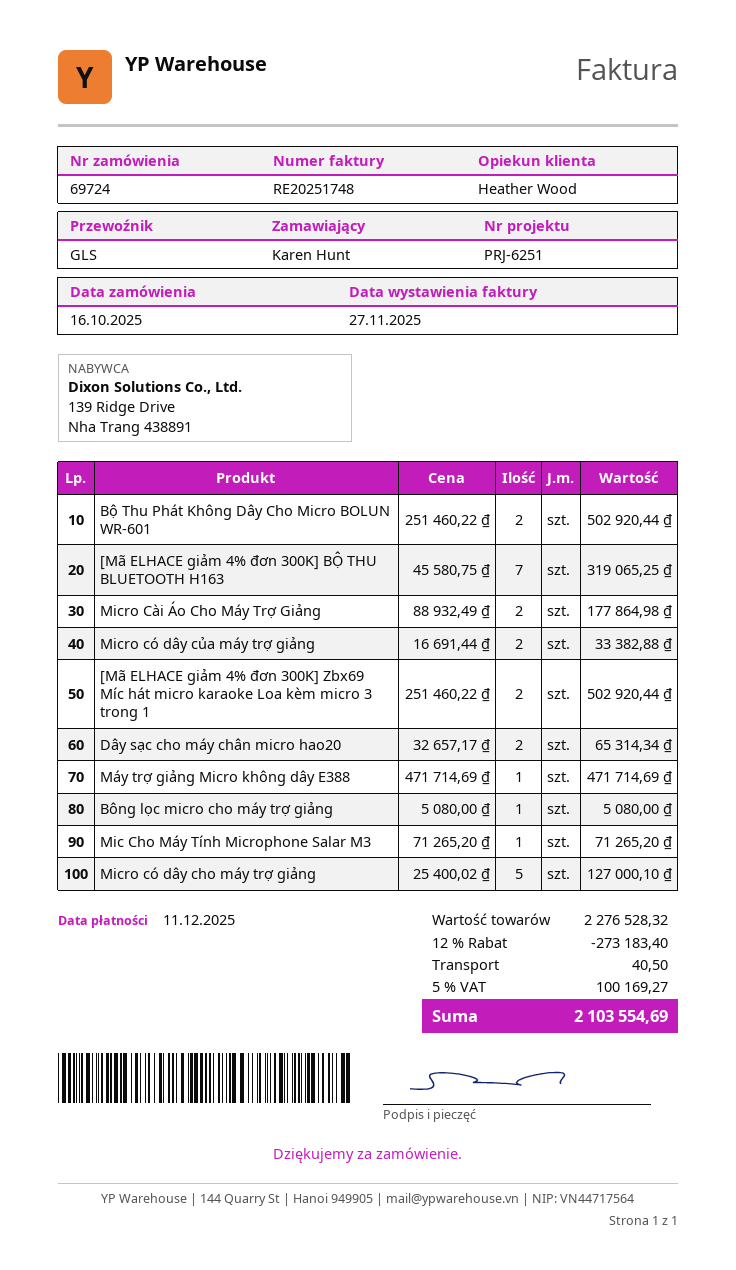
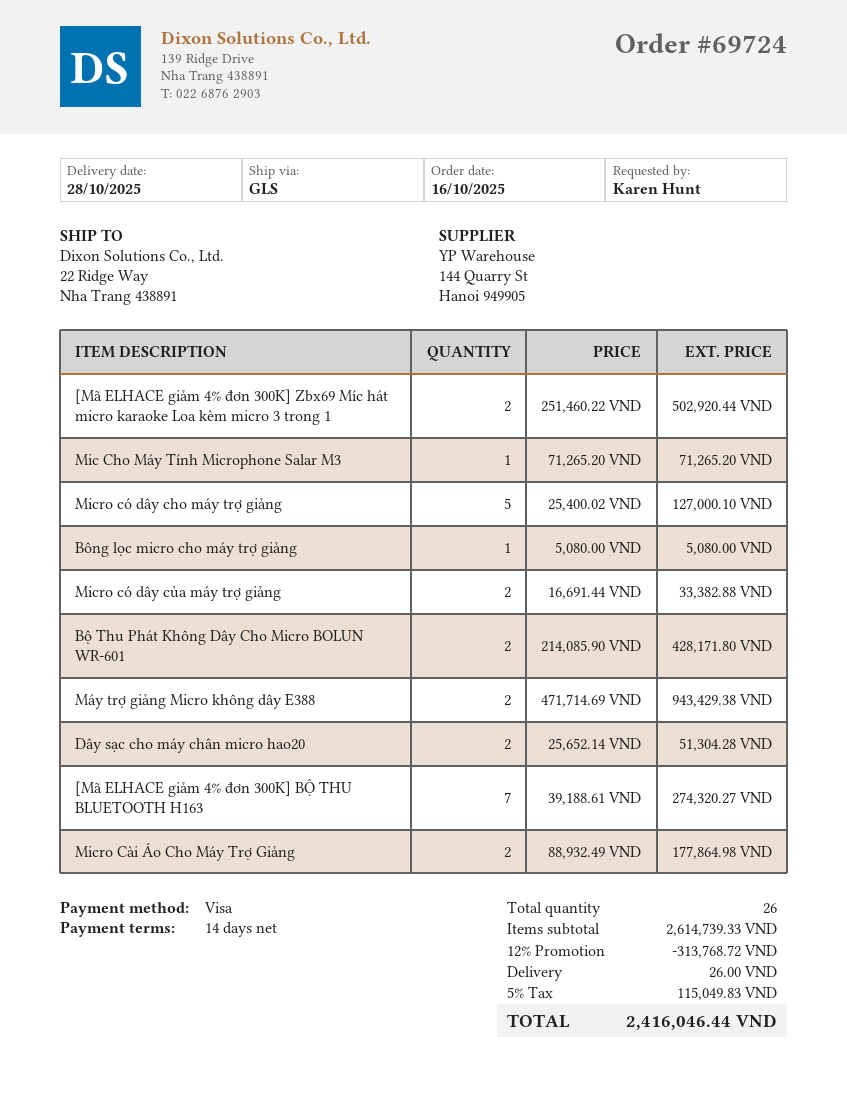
Bộ Thu Phát Không Dây Cho Micro BOLUN WR-601: 2 x 251460.22 = 502920.44 -> 2 x 214085.90 = 428171.80
[Mã ELHACE giảm 4% đơn 300K] BỘ THU BLUETOOTH H163: 7 x 45580.75 = 319065.25 -> 7 x 39188.61 = 274320.27
Dây sạc cho máy chân micro hao20: 2 x 32657.17 = 65314.34 -> 2 x 25652.14 = 51304.28
Máy trợ giảng Micro không dây E388: 1 x 471714.69 = 471714.69 -> 2 x 471714.69 = 943429.38
subtotal: 2276528.32 -> 2614739.33
discount: 12% = 273183.40 -> 12% = 313768.72
shipping: 40.50 -> 26.00
tax: 5% = 100169.27 -> 5% = 115049.83
total: 2103554.69 -> 2416046.44

